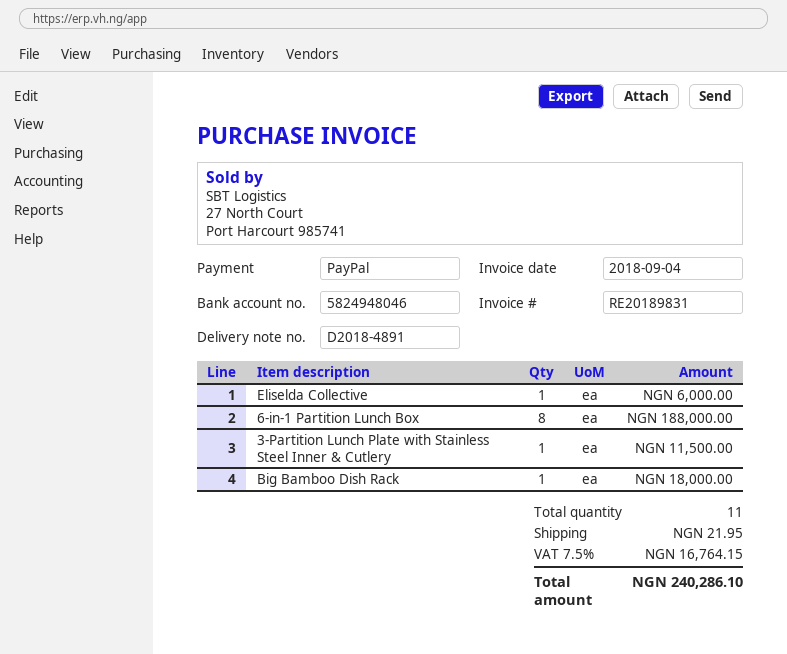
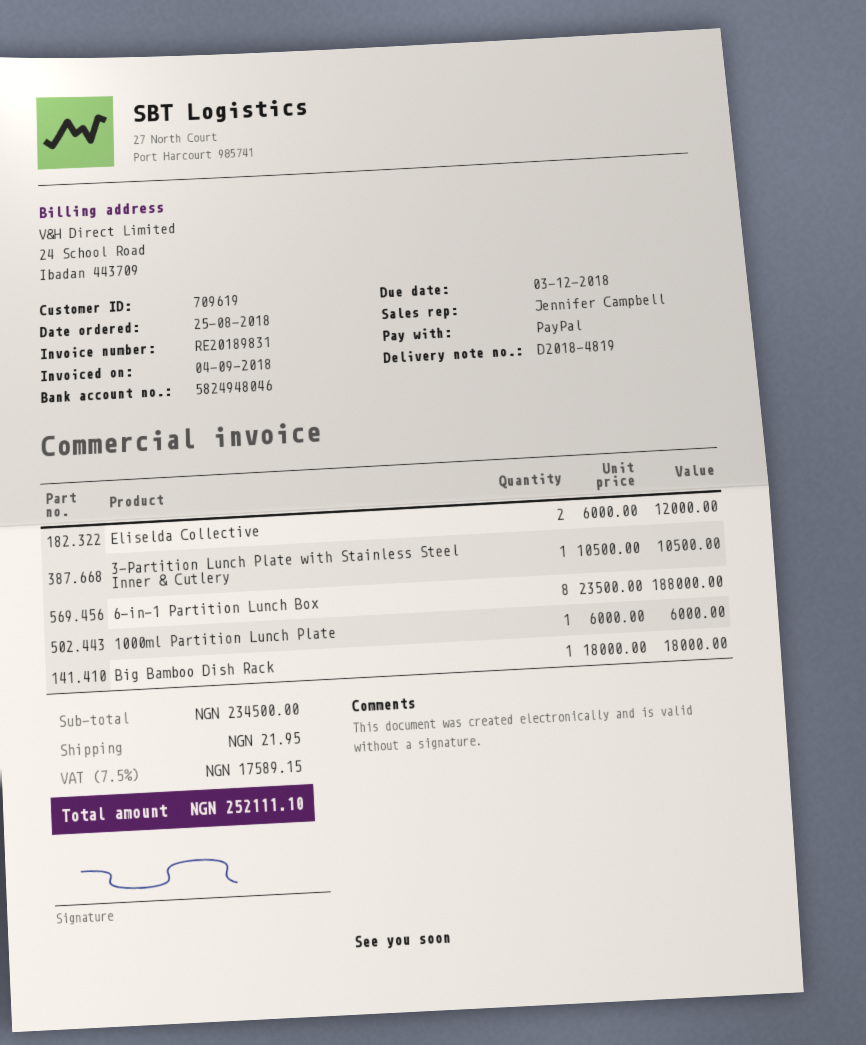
delivery note number: D2018-4891 -> D2018-4819
Eliselda Collective: 1 for 6000.00 -> 2 for 12000.00
3-Partition Lunch Plate with Stainless Steel Inner & Cutlery: 1 for 11500.00 -> 1 for 10500.00
1000ml Partition Lunch Plate: none -> 1 for 6000.00
tax: 7.5% = 16764.15 -> 7.5% = 17589.15
total: 240286.10 -> 252111.10

